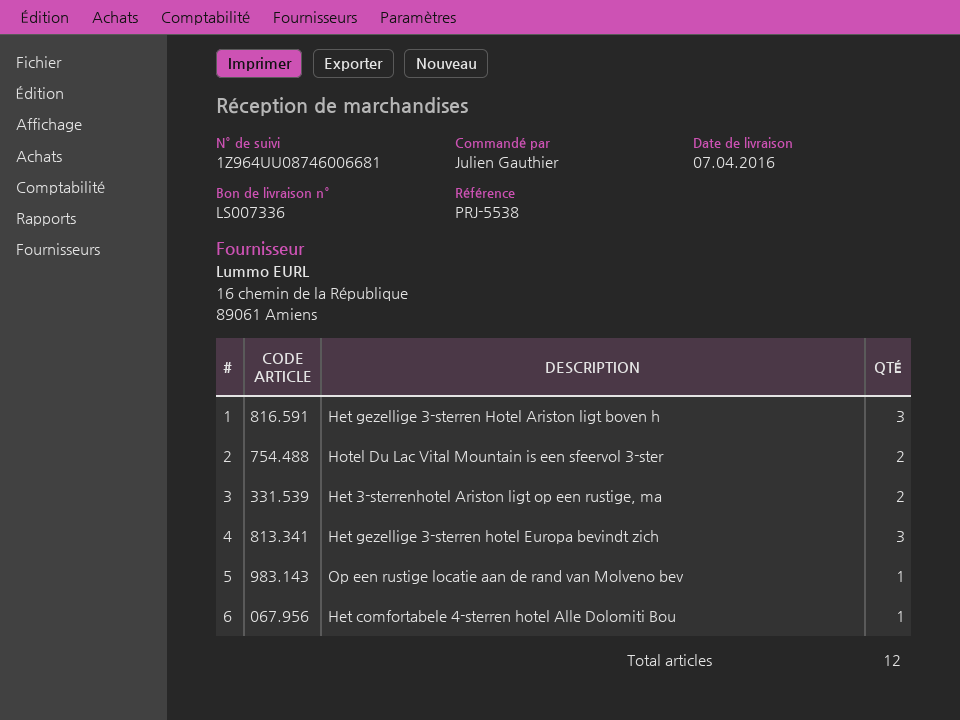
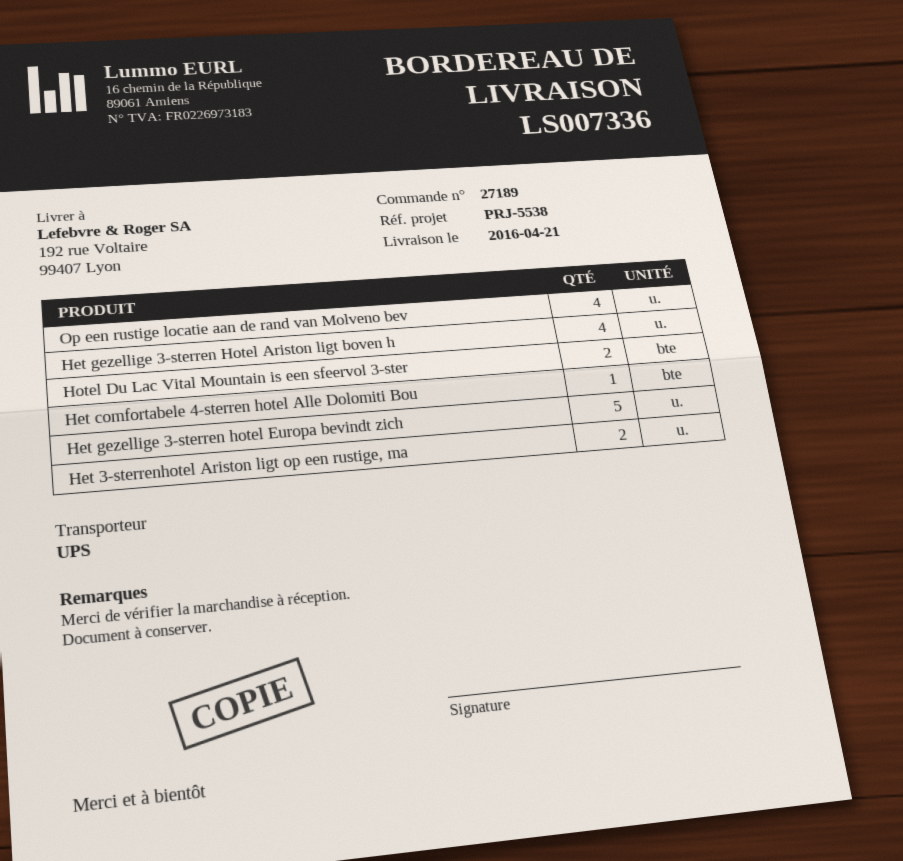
delivery date: 2016-04-07 -> 2016-04-21
Het gezellige 3-sterren Hotel Ariston ligt boven h: 3 -> 4
Het gezellige 3-sterren hotel Europa bevindt zich: 3 -> 5
Op een rustige locatie aan de rand van Molveno bev: 1 -> 4

